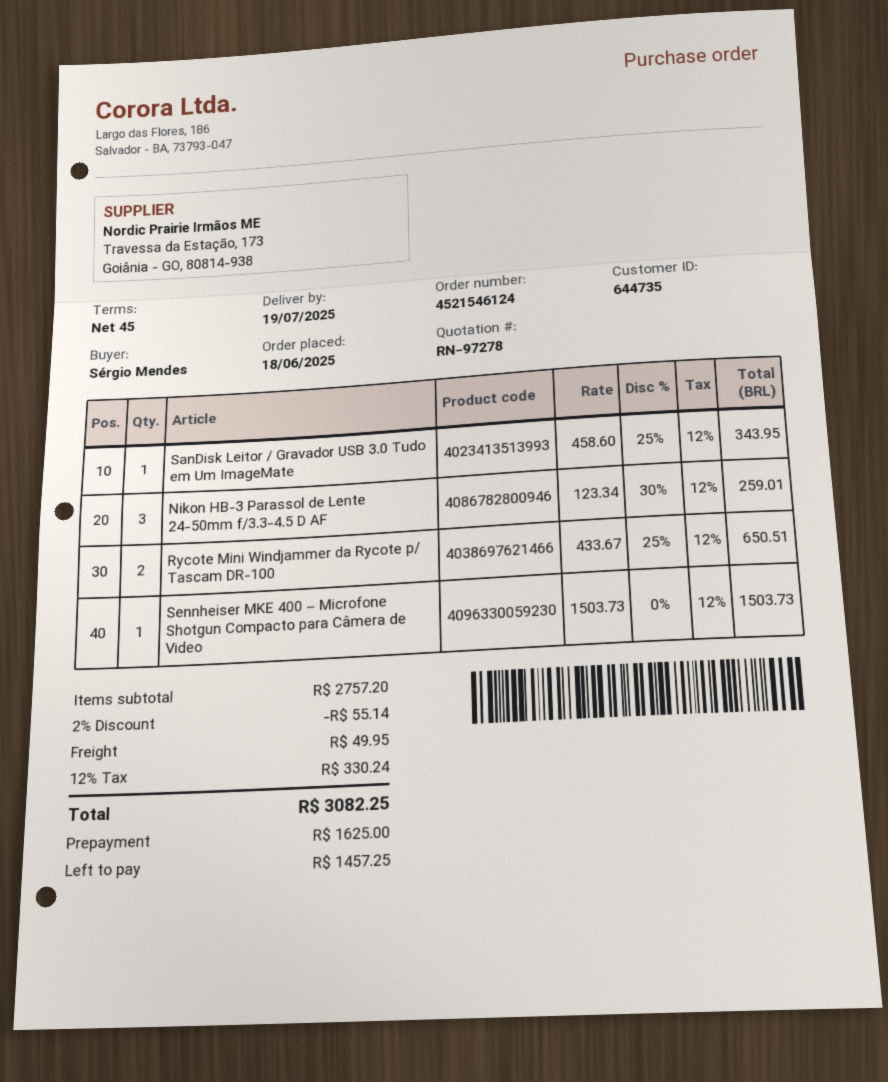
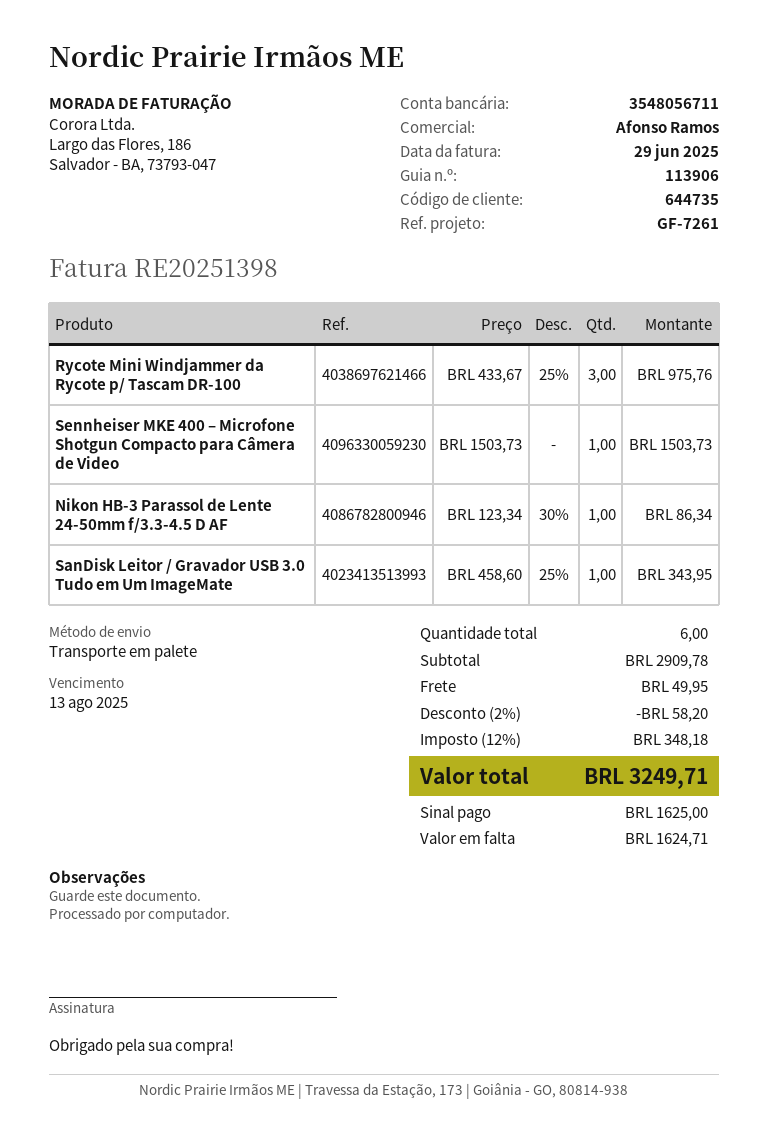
Nikon HB-3 Parassol de Lente 24-50mm f/3.3-4.5 D AF: 3 x 123.34 - 30% = 259.01 -> 1 x 123.34 - 30% = 86.34
Rycote Mini Windjammer da Rycote p/ Tascam DR-100: 2 x 433.67 - 25% = 650.51 -> 3 x 433.67 - 25% = 975.76
subtotal: 2757.20 -> 2909.78
discount: 2% = 55.14 -> 2% = 58.20
tax: 12% = 330.24 -> 12% = 348.18
total: 3082.25 -> 3249.71
balance: 1457.25 -> 1624.71

